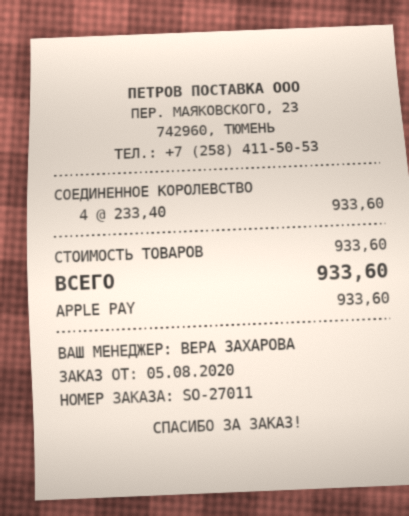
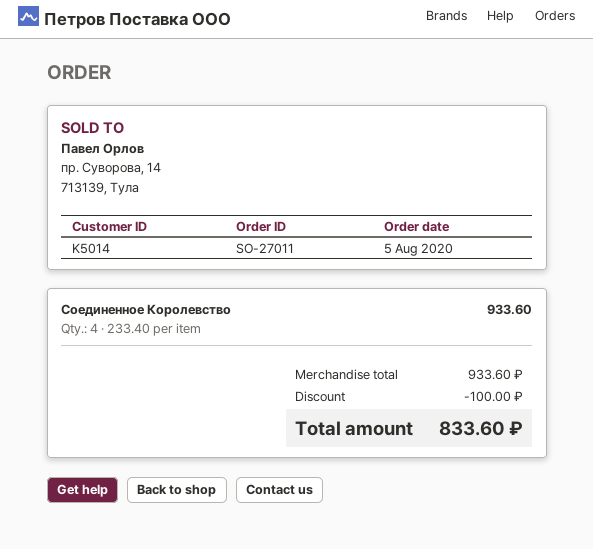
discount: none -> 100.00
total: 933.60 -> 833.60

